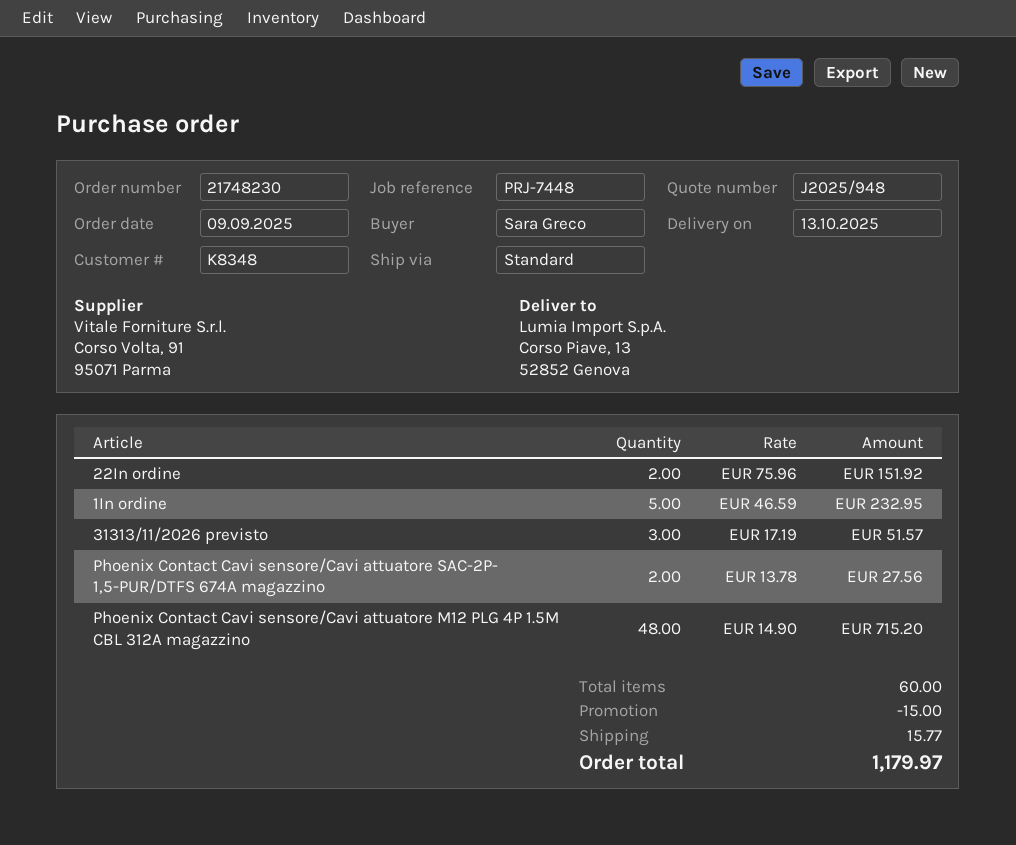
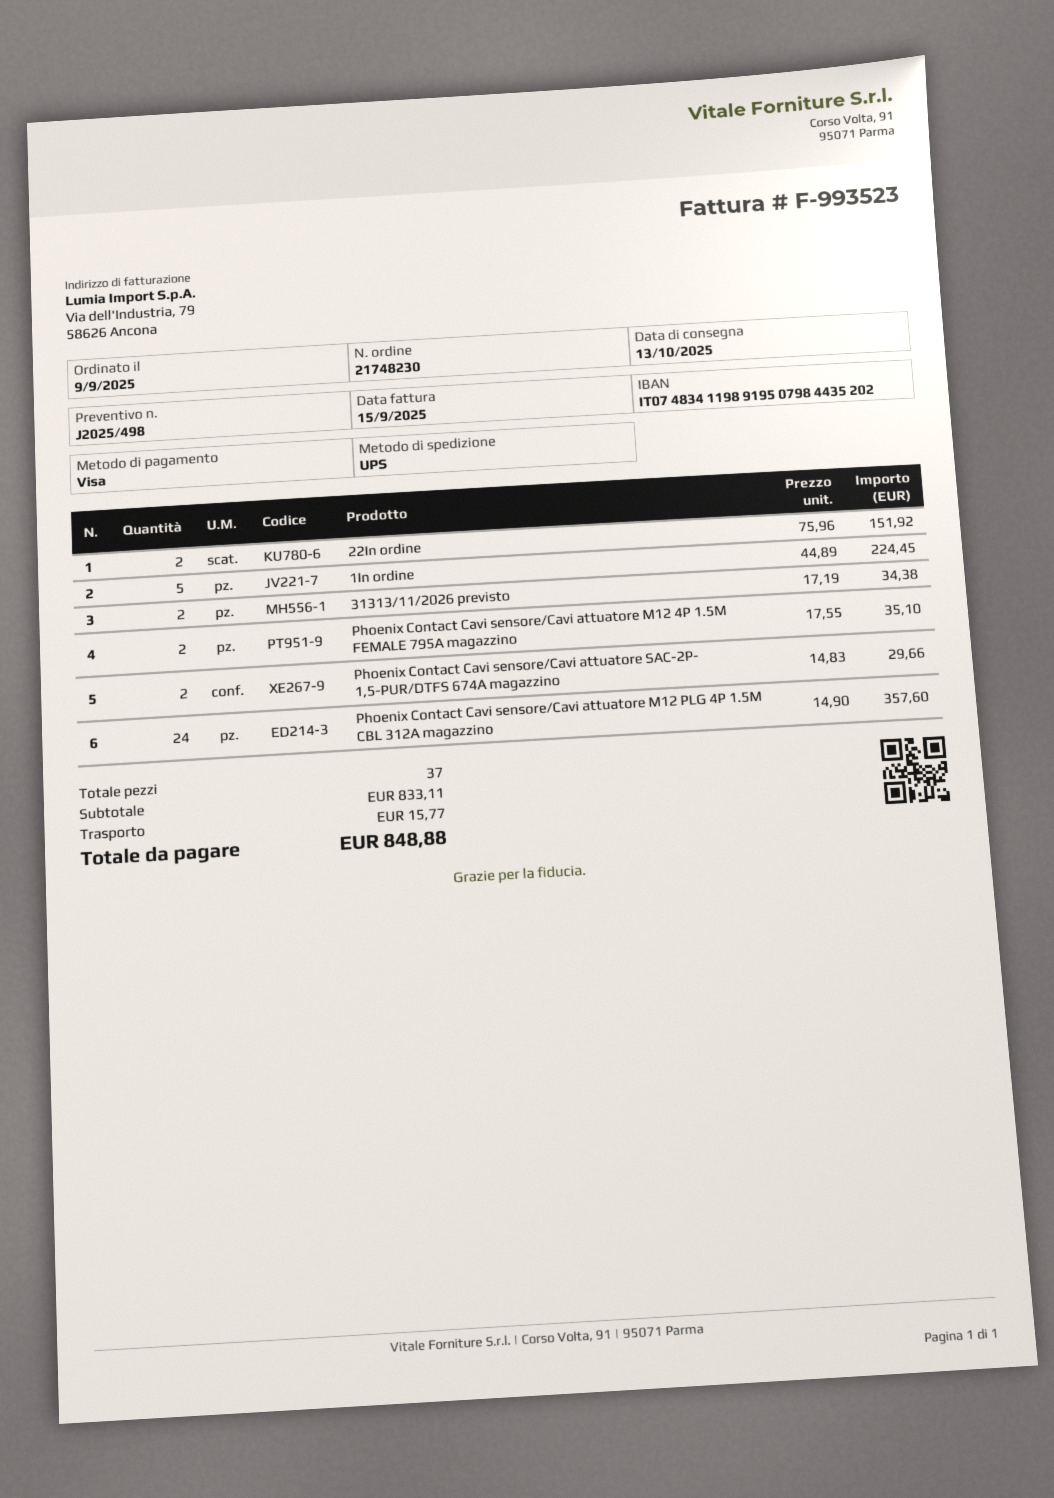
quote number: J2025/948 -> J2025/498
shipping method: standard -> UPS
1In ordine: 5 x 46.59 = 232.95 -> 5 x 44.89 = 224.45
31313/11/2026 previsto: 3 x 17.19 = 51.57 -> 2 x 17.19 = 34.38
Phoenix Contact Cavi sensore/Cavi attuatore SAC-2P- 1,5-PUR/DTFS 674A magazzino: 2 x 13.78 = 27.56 -> 2 x 14.83 = 29.66
Phoenix Contact Cavi sensore/Cavi attuatore M12 PLG 4P 1.5M CBL 312A magazzino: 48 x 14.90 = 715.20 -> 24 x 14.90 = 357.60
Phoenix Contact Cavi sensore/Cavi attuatore M12 4P 1.5M FEMALE 795A magazzino: none -> 2 x 17.55 = 35.10
total quantity: 60 -> 37
discount: 15.00 -> none
total: 1179.97 -> 848.88

